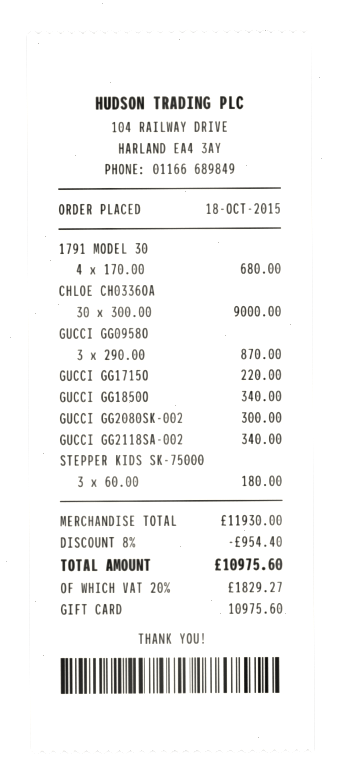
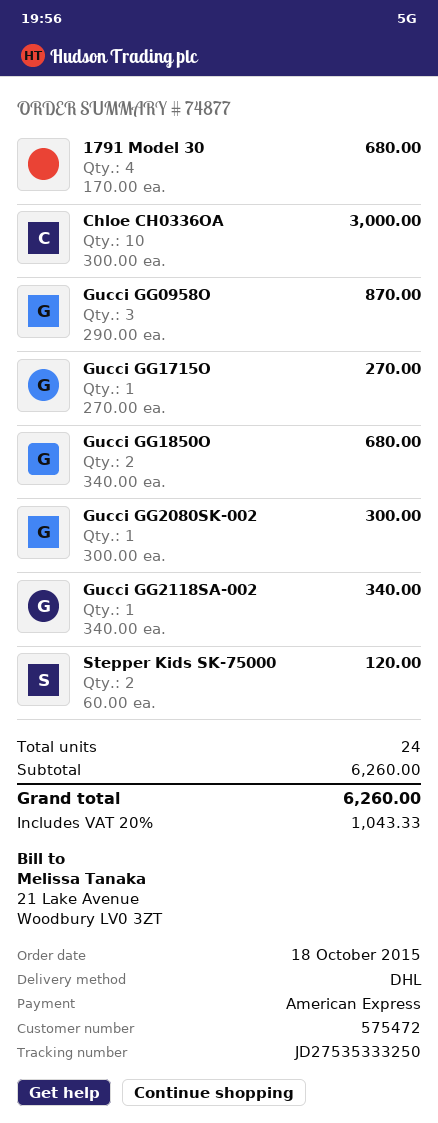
payment method: gift card -> American Express
CHLOE CH0336OA: 30 x 300.00 = 9000.00 -> 10 x 300.00 = 3000.00
GUCCI GG1715O: 1 x 220.00 = 220.00 -> 1 x 270.00 = 270.00
GUCCI GG1850O: 1 x 340.00 = 340.00 -> 2 x 340.00 = 680.00
STEPPER KIDS SK-75000: 3 x 60.00 = 180.00 -> 2 x 60.00 = 120.00
subtotal: 11930.00 -> 6260.00
discount: 8% = 954.40 -> none
tax: 20% = 1829.27 -> 20% = 1043.33
total: 10975.60 -> 6260.00

